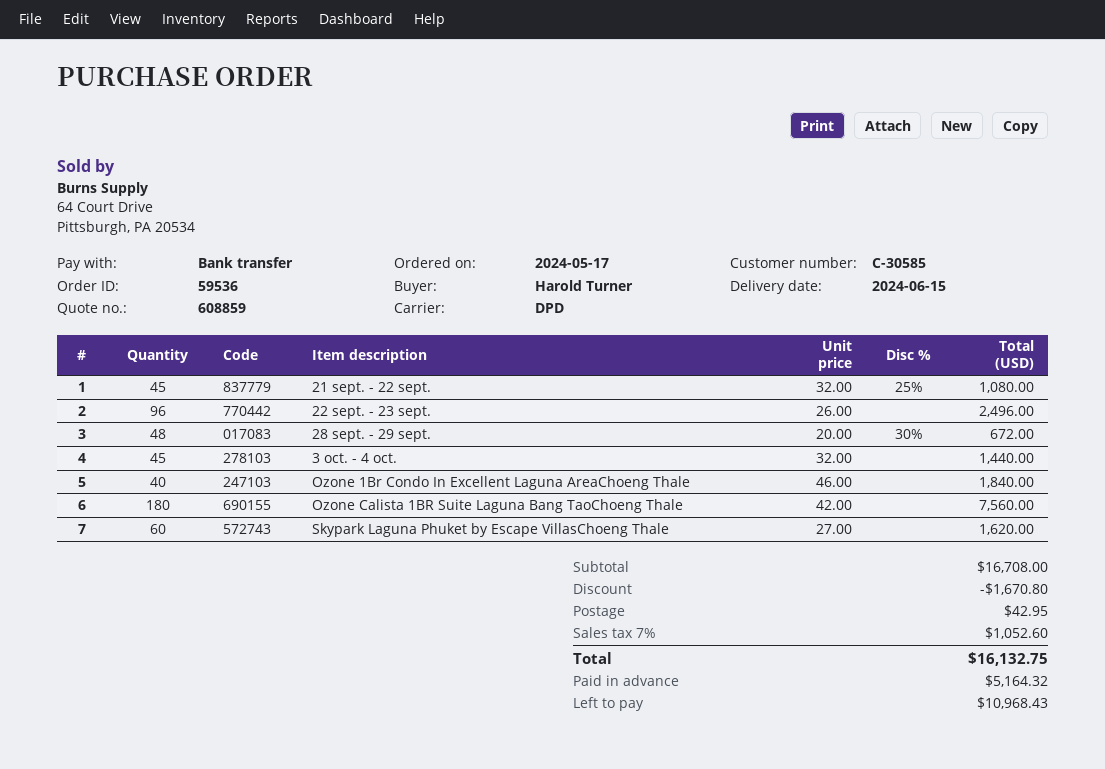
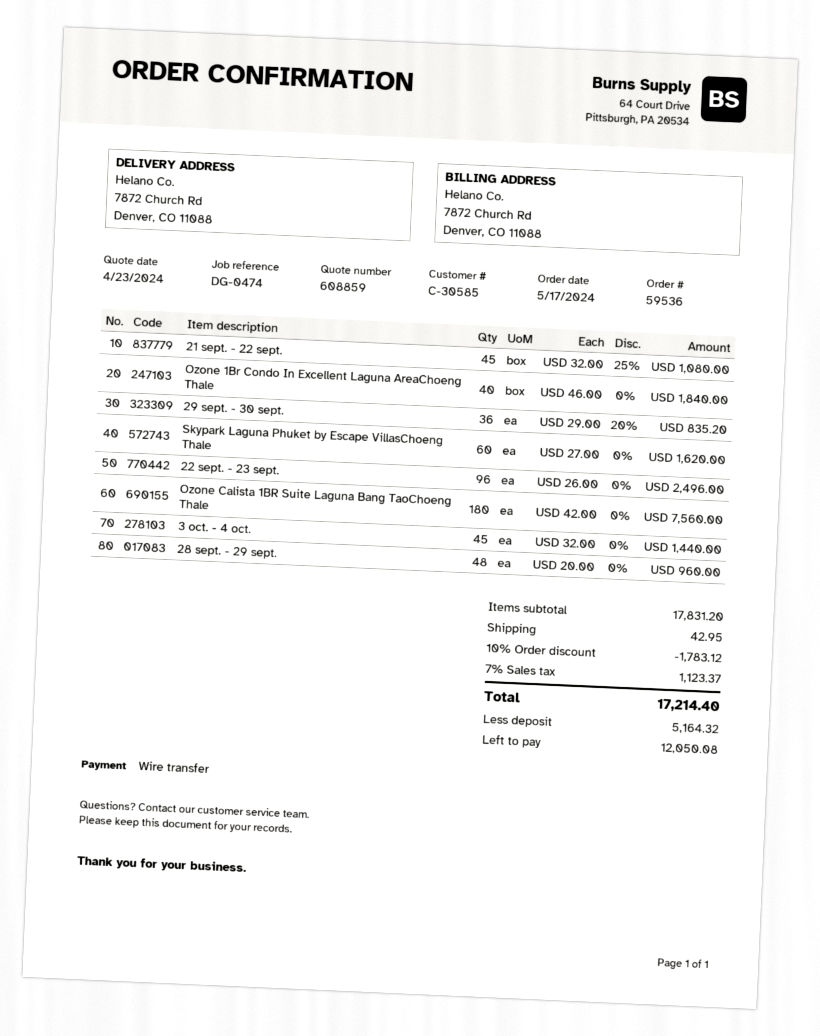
28 sept. - 29 sept.: 48 x 20.00 - 30% = 672.00 -> 48 x 20.00 = 960.00
29 sept. - 30 sept.: none -> 36 x 29.00 - 20% = 835.20
subtotal: 16708.00 -> 17831.20
discount: 1670.80 -> 1783.12
tax: 7% = 1052.60 -> 7% = 1123.37
total: 16132.75 -> 17214.40
balance: 10968.43 -> 12050.08

